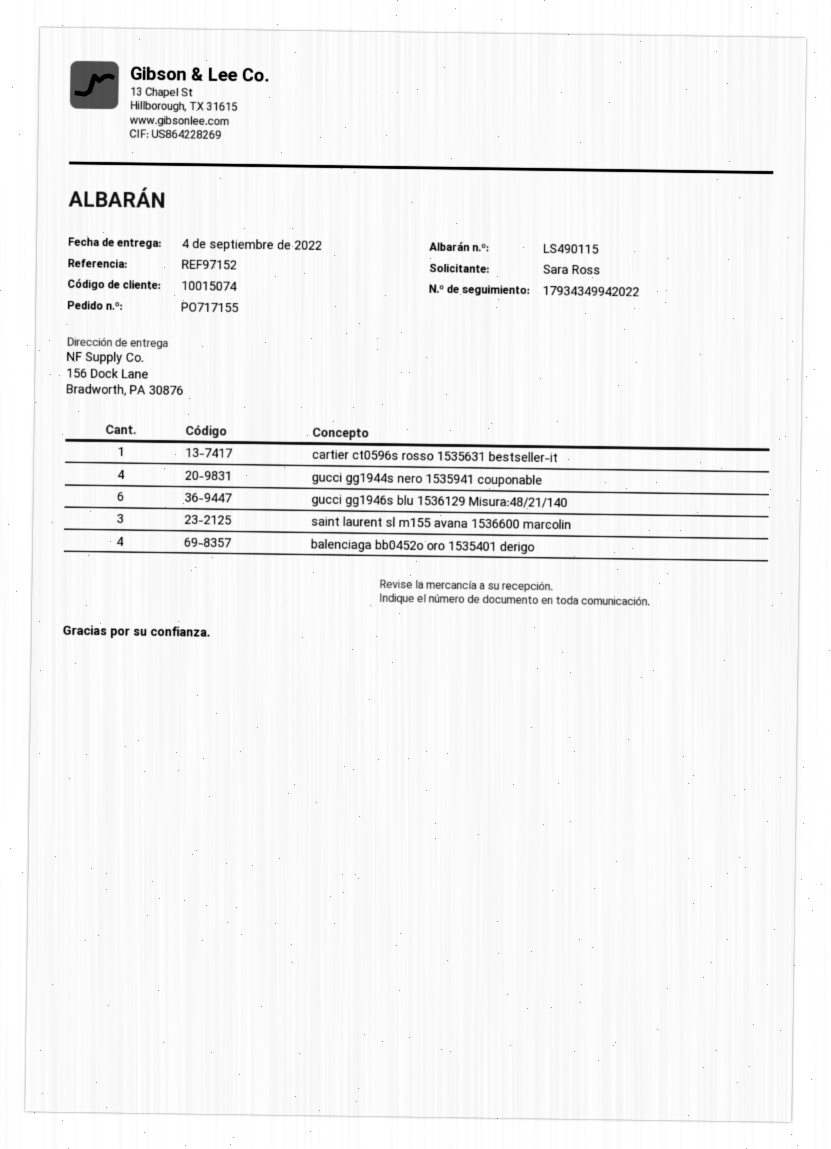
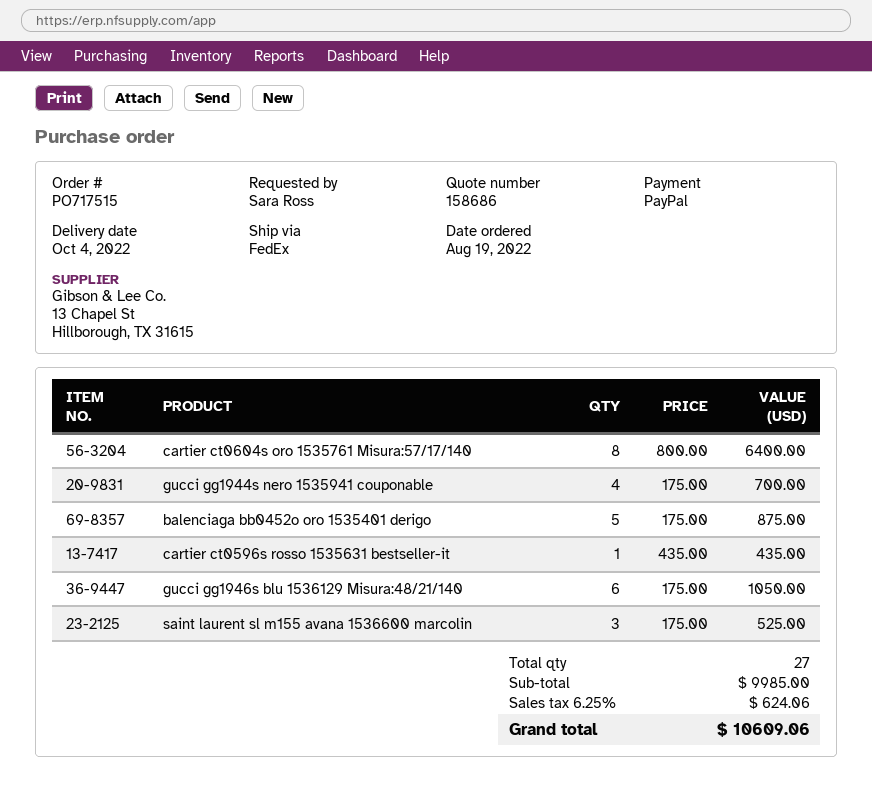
order number: PO717155 -> PO717515
delivery date: 2022-09-04 -> 2022-10-04
balenciaga bb0452o oro 1535401 derigo: 4 -> 5
cartier ct0604s oro 1535761 Misura:57/17/140: none -> 8

